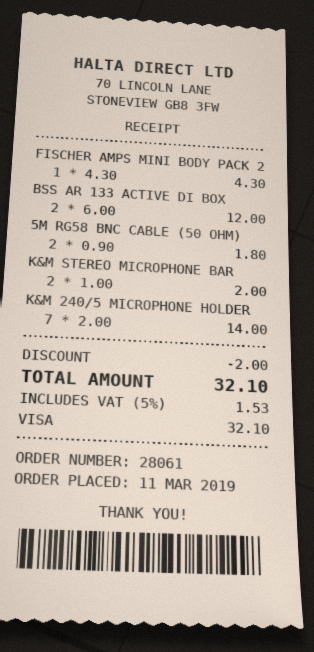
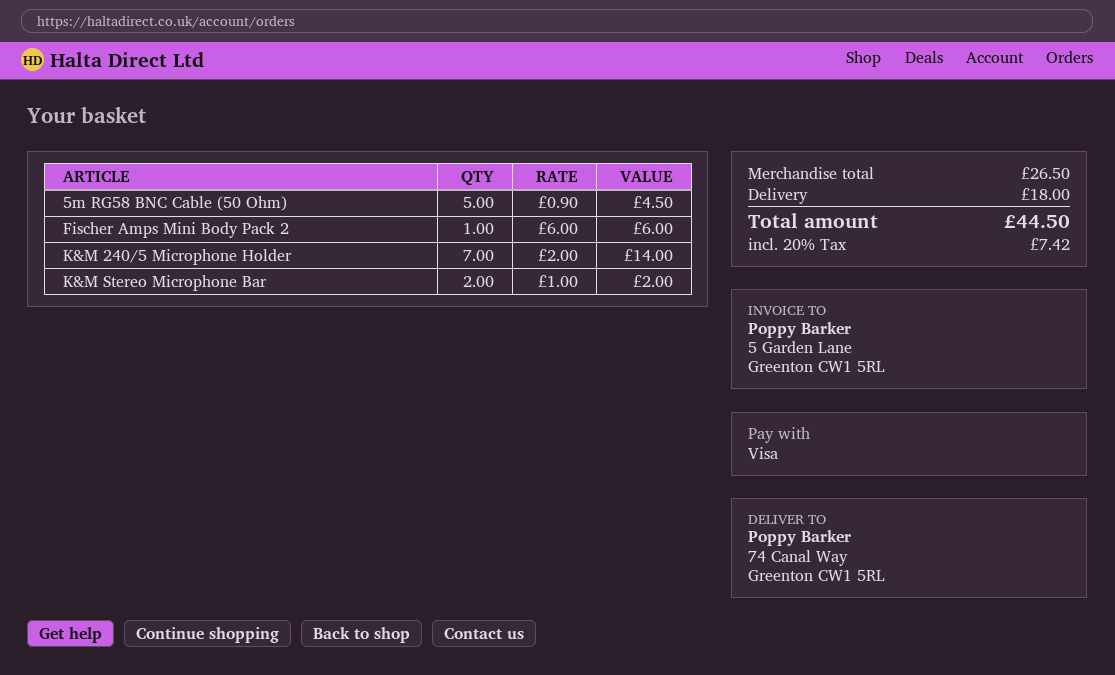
FISCHER AMPS MINI BODY PACK 2: 1 x 4.30 = 4.30 -> 1 x 6.00 = 6.00
BSS AR 133 ACTIVE DI BOX: 2 x 6.00 = 12.00 -> none
5M RG58 BNC CABLE (50 OHM): 2 x 0.90 = 1.80 -> 5 x 0.90 = 4.50
discount: 2.00 -> none
shipping: none -> 18.00
tax: 5% = 1.53 -> 20% = 7.42
total: 32.10 -> 44.50

